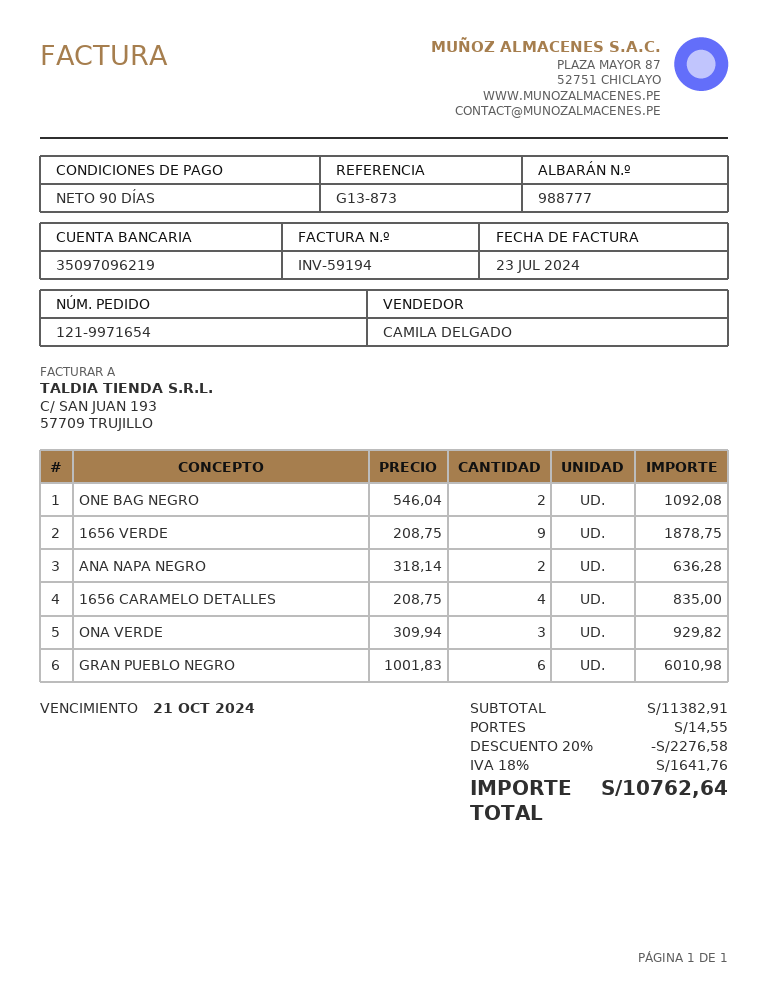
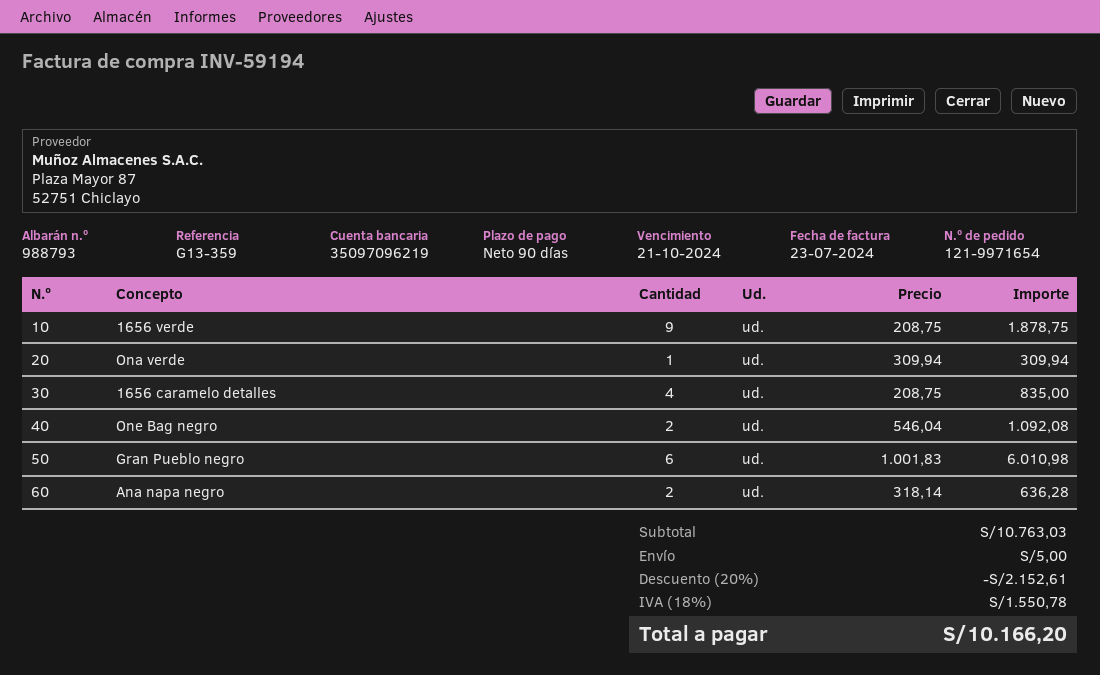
delivery note number: 988777 -> 988793
reference: G13-873 -> G13-359
ONA VERDE: 3 x 309.94 = 929.82 -> 1 x 309.94 = 309.94
subtotal: 11382.91 -> 10763.03
discount: 20% = 2276.58 -> 20% = 2152.61
shipping: 14.55 -> 5.00
tax: 18% = 1641.76 -> 18% = 1550.78
total: 10762.64 -> 10166.20

